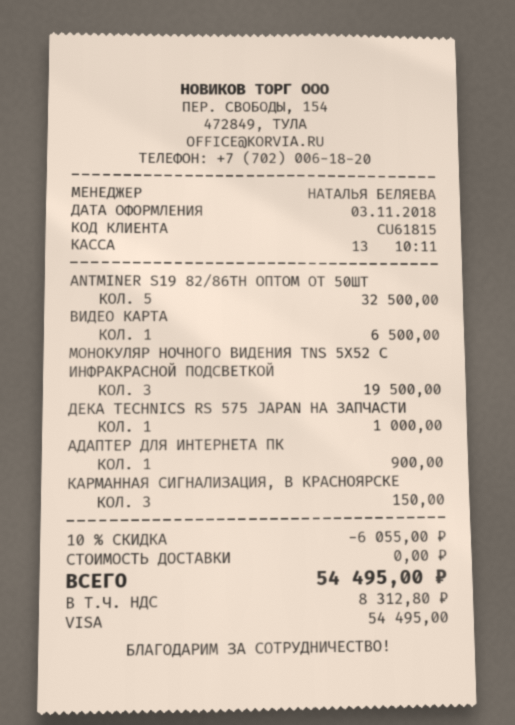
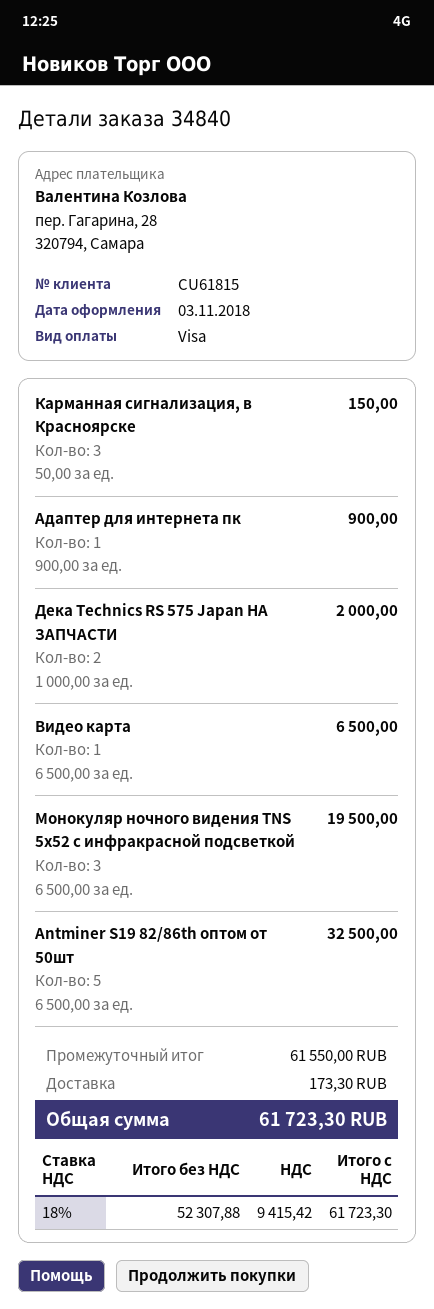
ДЕКА TECHNICS RS 575 JAPAN НА ЗАПЧАСТИ: 1 for 1000.00 -> 2 for 2000.00
discount: 10% = 6055.00 -> none
shipping: 0.00 -> 173.30
tax: 8312.80 -> 9415.42
total: 54495.00 -> 61723.30

